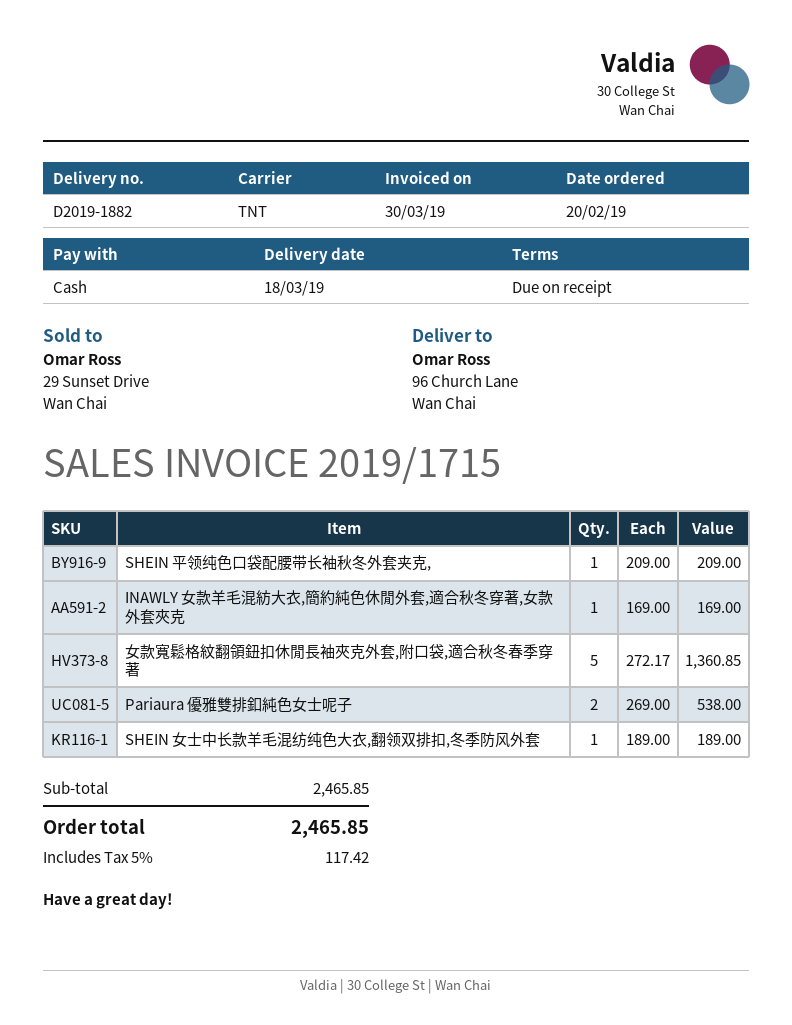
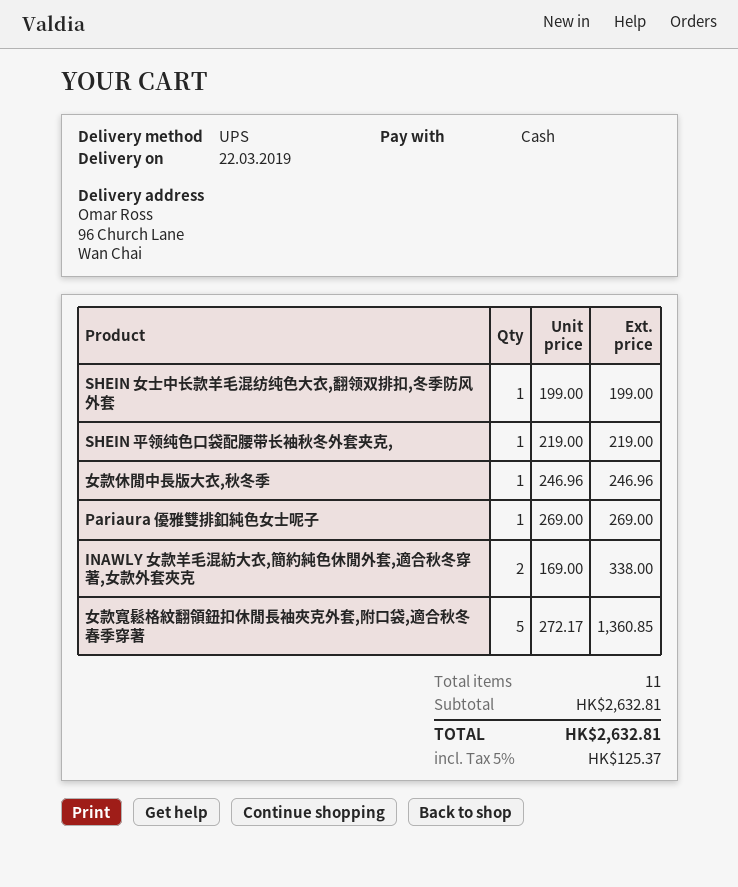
delivery date: 2019-03-18 -> 2019-03-22
shipping method: TNT -> UPS
SHEIN 平领纯色口袋配腰带长袖秋冬外套夹克,: 1 x 209.00 = 209.00 -> 1 x 219.00 = 219.00
INAWLY 女款羊毛混紡大衣,簡約純色休閒外套,適合秋冬穿著,女款外套夾克: 1 x 169.00 = 169.00 -> 2 x 169.00 = 338.00
Pariaura 優雅雙排釦純色女士呢子: 2 x 269.00 = 538.00 -> 1 x 269.00 = 269.00
SHEIN 女士中长款羊毛混纺纯色大衣,翻领双排扣,冬季防风外套: 1 x 189.00 = 189.00 -> 1 x 199.00 = 199.00
女款休閒中長版大衣,秋冬季: none -> 1 x 246.96 = 246.96
subtotal: 2465.85 -> 2632.81
tax: 5% = 117.42 -> 5% = 125.37
total: 2465.85 -> 2632.81

